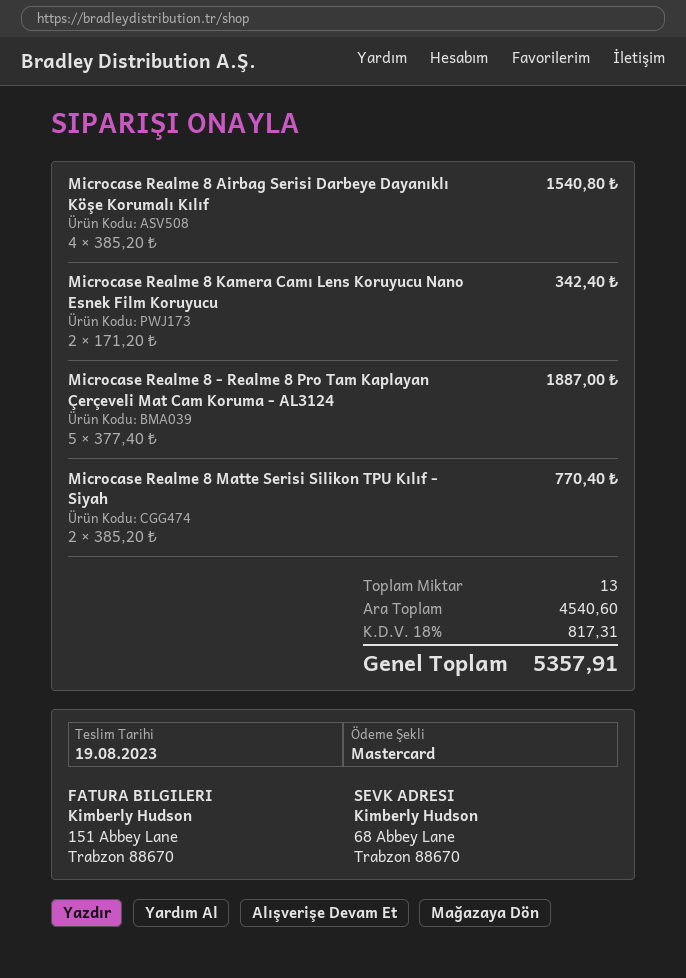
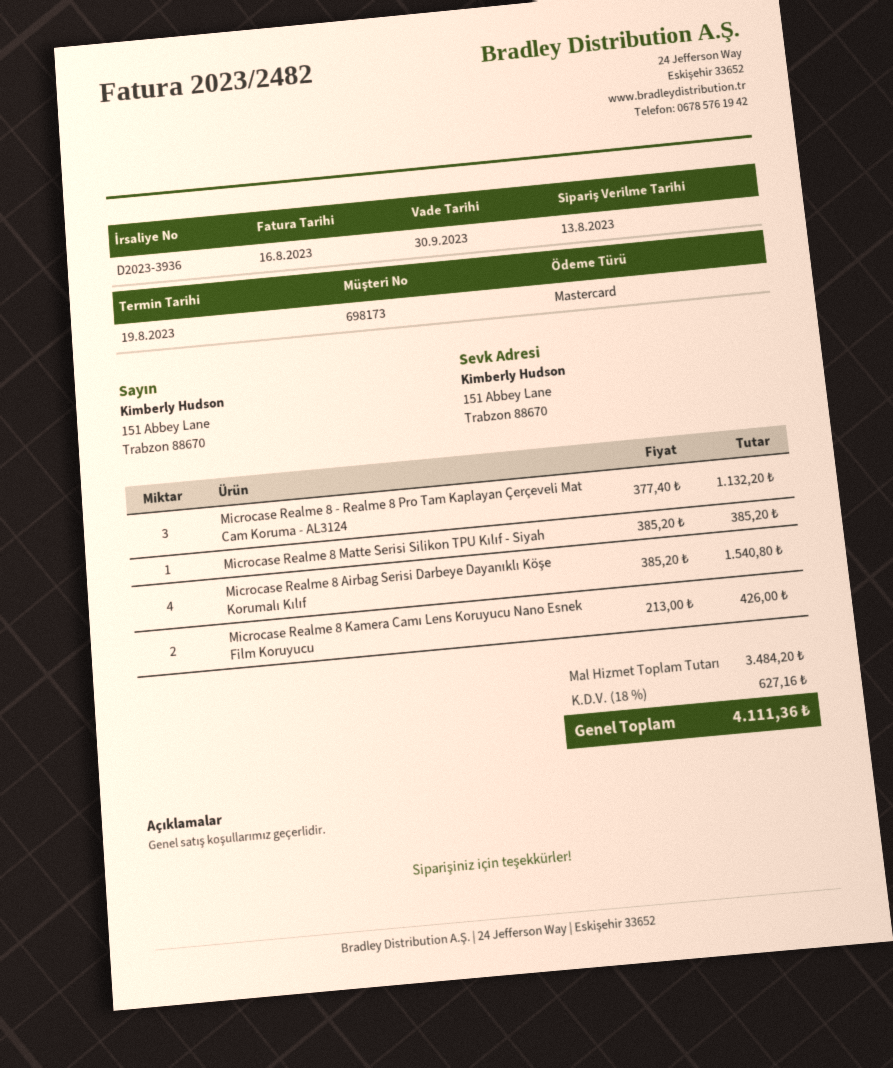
ship to: 68 Abbey Lane, Trabzon 88670 -> 151 Abbey Lane, Trabzon 88670
Microcase Realme 8 Kamera Camı Lens Koruyucu Nano Esnek Film Koruyucu: 2 x 171.20 = 342.40 -> 2 x 213.00 = 426.00
Microcase Realme 8 - Realme 8 Pro Tam Kaplayan Çerçeveli Mat Cam Koruma - AL3124: 5 x 377.40 = 1887.00 -> 3 x 377.40 = 1132.20
Microcase Realme 8 Matte Serisi Silikon TPU Kılıf - Siyah: 2 x 385.20 = 770.40 -> 1 x 385.20 = 385.20
subtotal: 4540.60 -> 3484.20
tax: 18% = 817.31 -> 18% = 627.16
total: 5357.91 -> 4111.36

